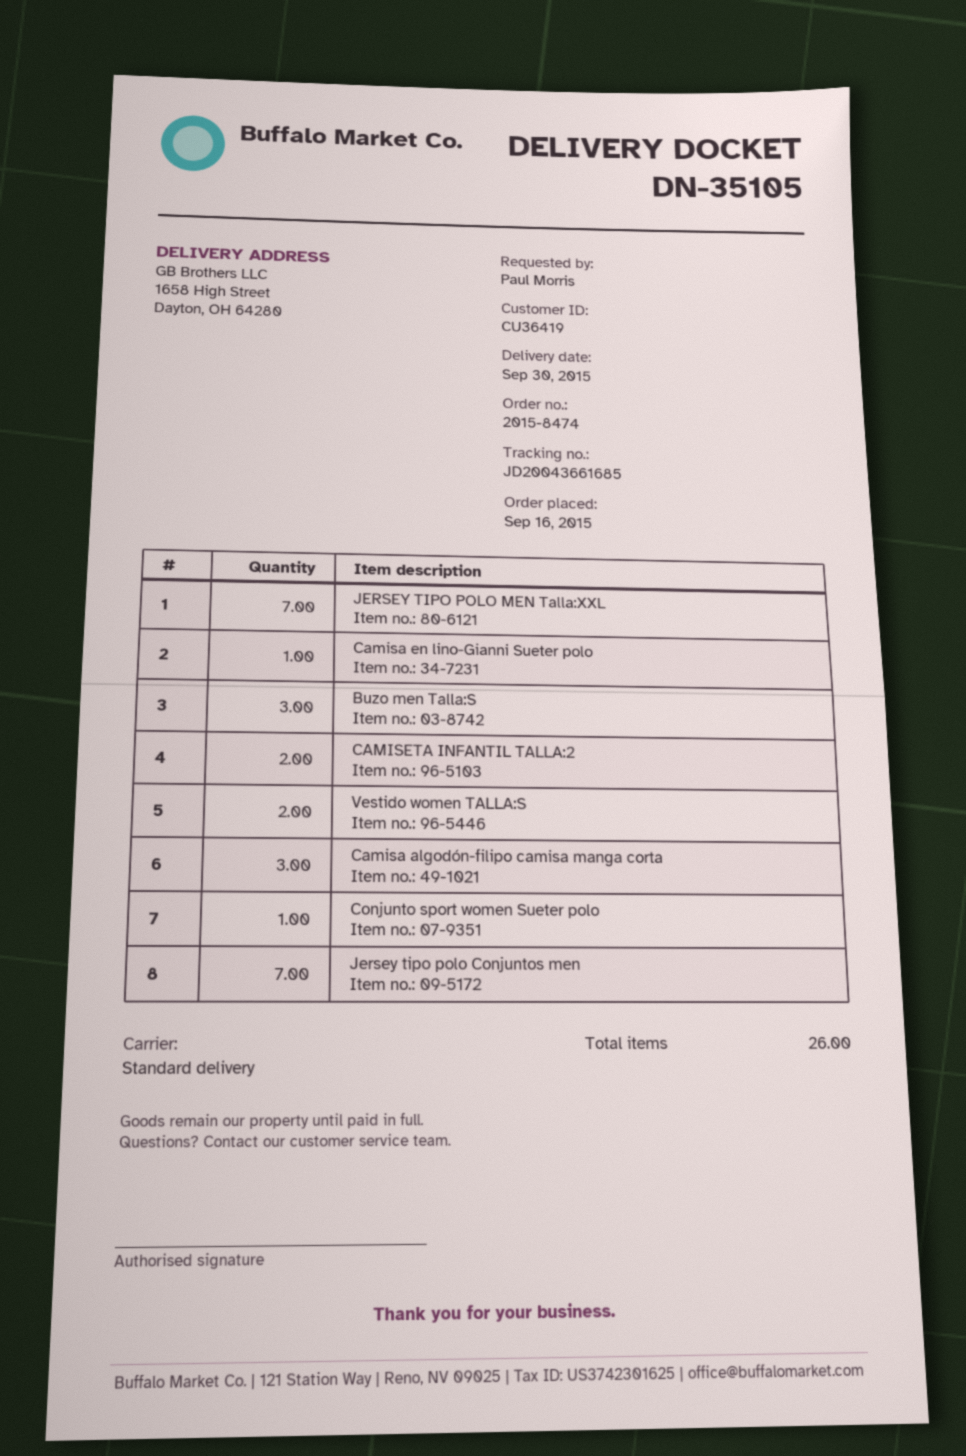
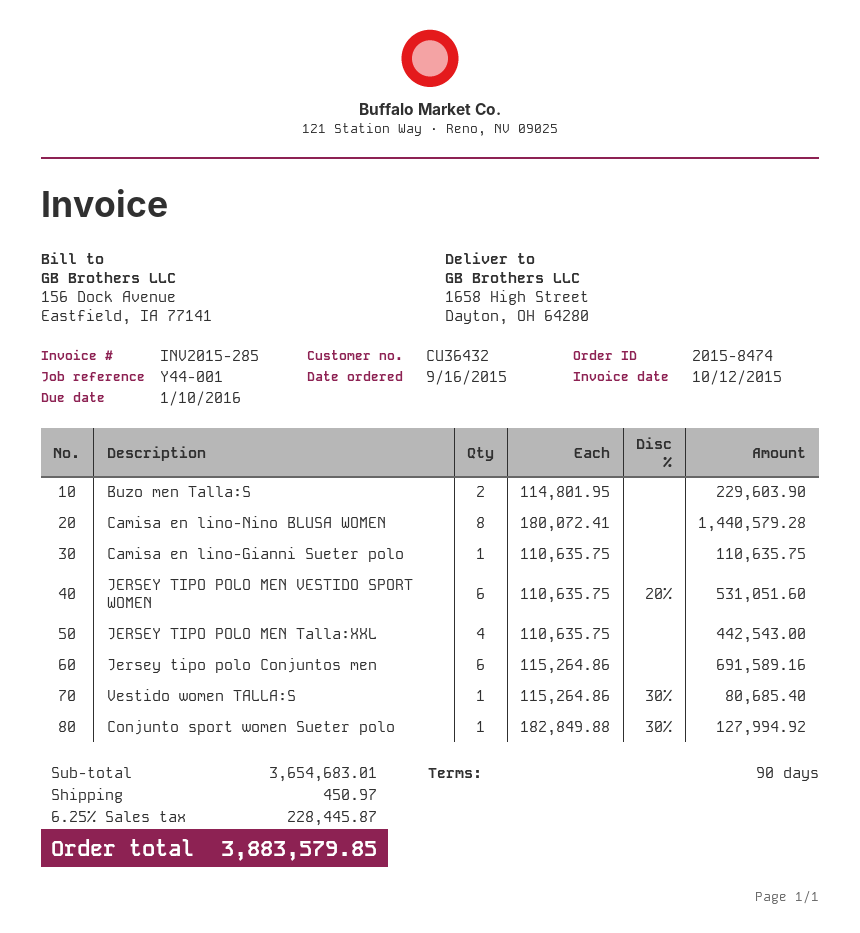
customer number: CU36419 -> CU36432
JERSEY TIPO POLO MEN Talla:XXL: 7 -> 4
Buzo men Talla:S: 3 -> 2
CAMISETA INFANTIL TALLA:2: 2 -> none
Vestido women TALLA:S: 2 -> 1
Camisa algodón-filipo camisa manga corta: 3 -> none
Jersey tipo polo Conjuntos men: 7 -> 6
Camisa en lino-Nino BLUSA WOMEN: none -> 8
JERSEY TIPO POLO MEN VESTIDO SPORT WOMEN: none -> 6

